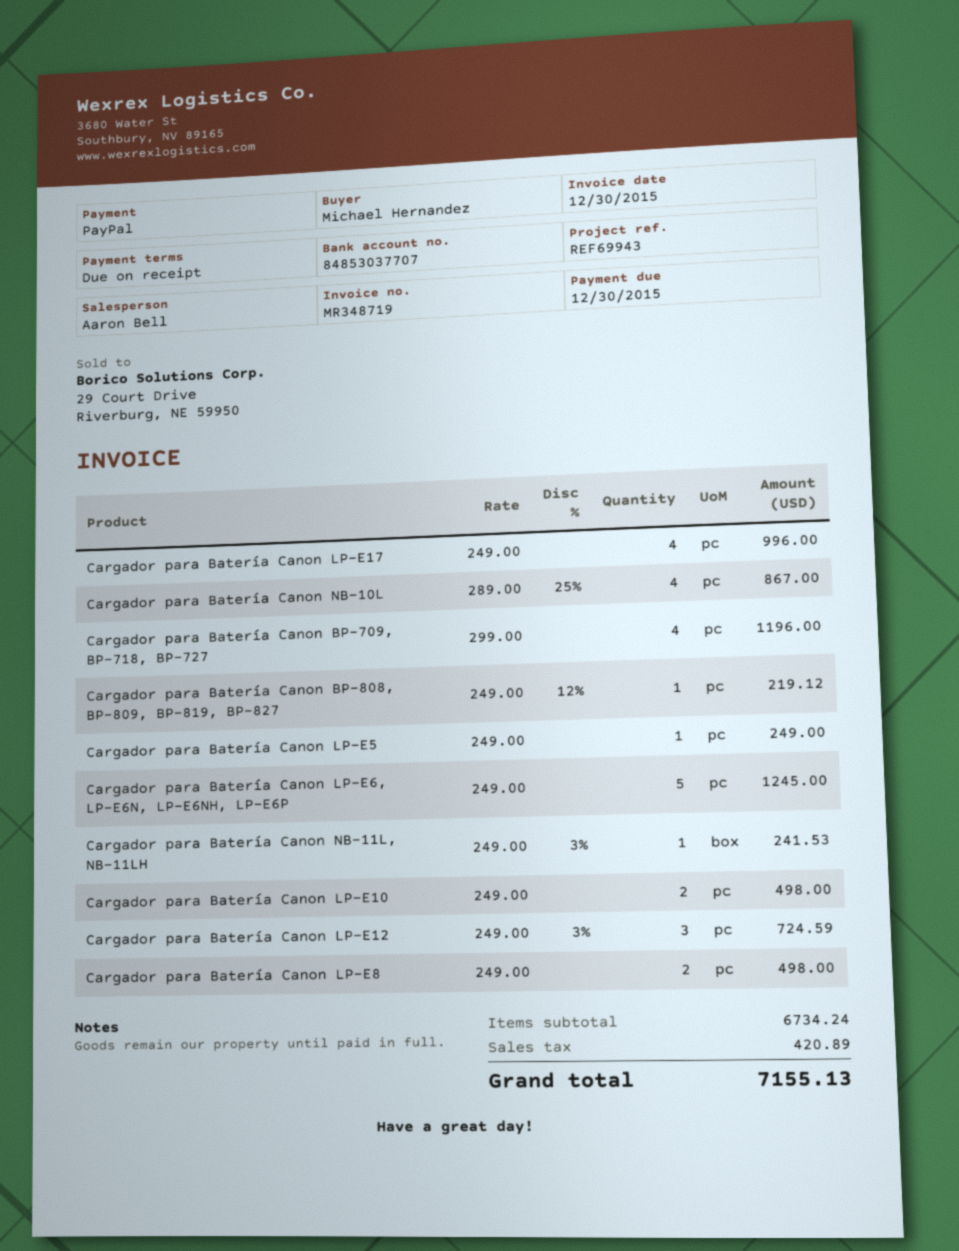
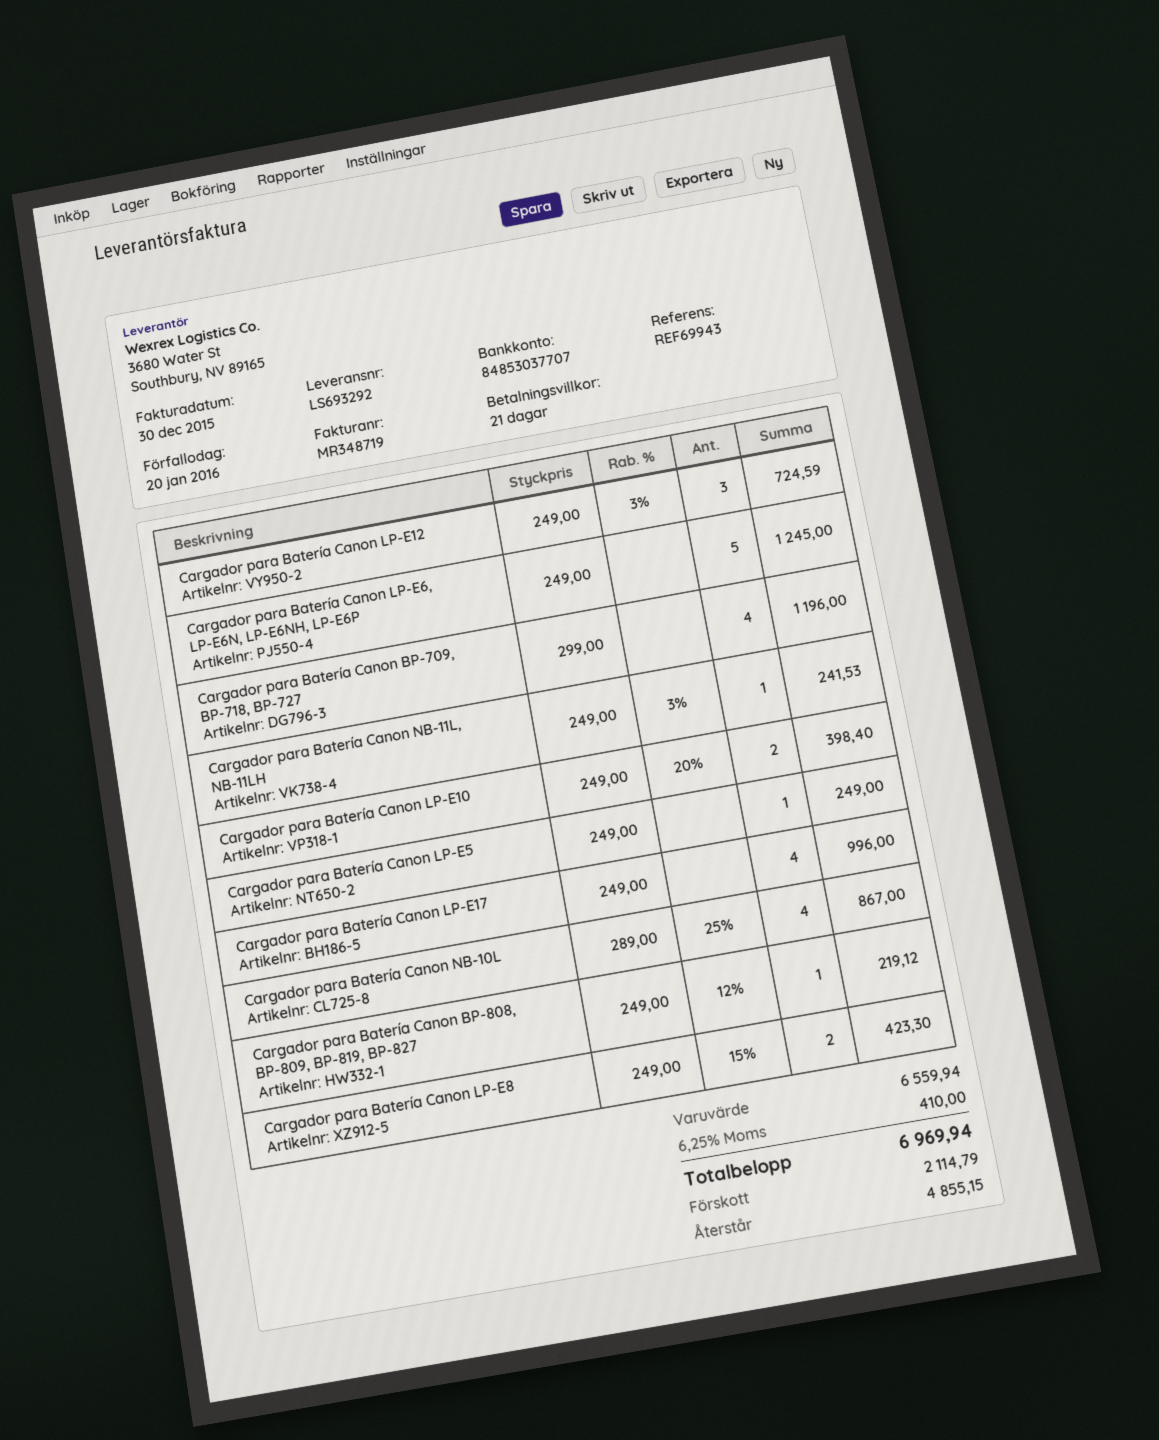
payment terms: on receipt -> 21 days
due date: 2015-12-30 -> 2016-01-20
Cargador para Batería Canon LP-E10: 2 x 249.00 = 498.00 -> 2 x 249.00 - 20% = 398.40
Cargador para Batería Canon LP-E8: 2 x 249.00 = 498.00 -> 2 x 249.00 - 15% = 423.30
subtotal: 6734.24 -> 6559.94
tax: 420.89 -> 410.00
total: 7155.13 -> 6969.94

